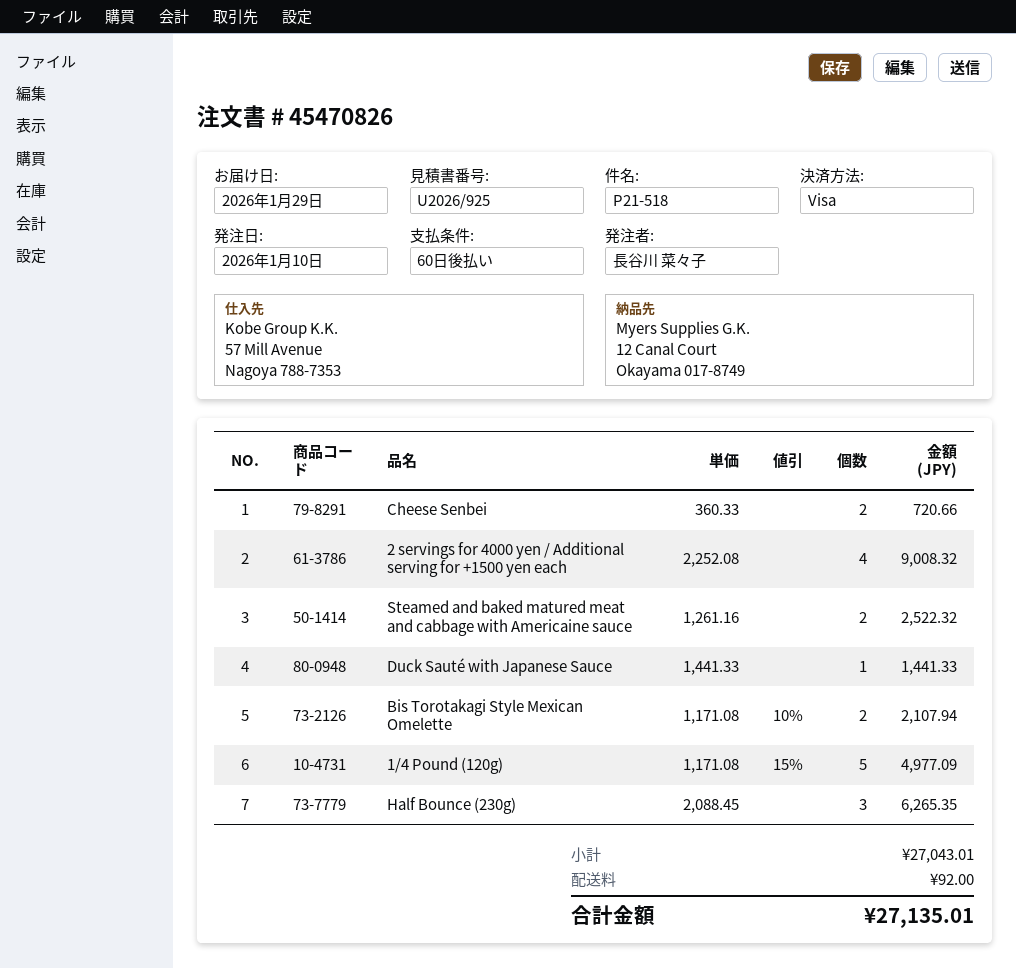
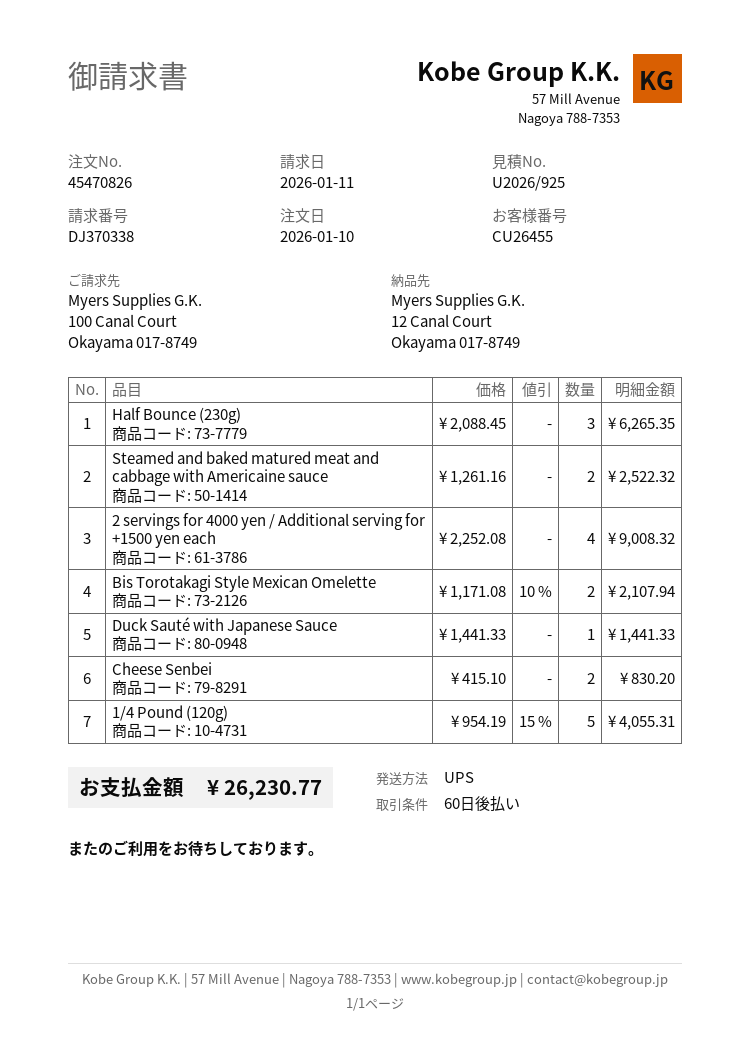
Cheese Senbei: 2 x 360.33 = 720.66 -> 2 x 415.10 = 830.20
1/4 Pound (120g): 5 x 1171.08 - 15% = 4977.09 -> 5 x 954.19 - 15% = 4055.31
shipping: 92.00 -> none
total: 27135.01 -> 26230.77

